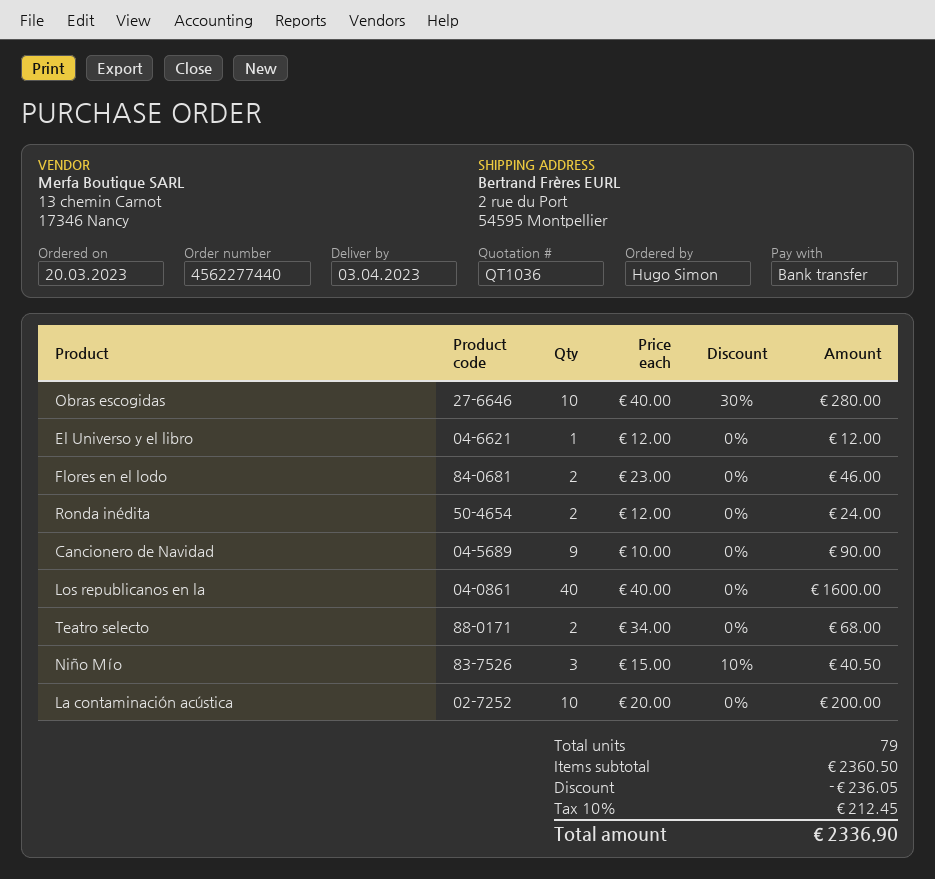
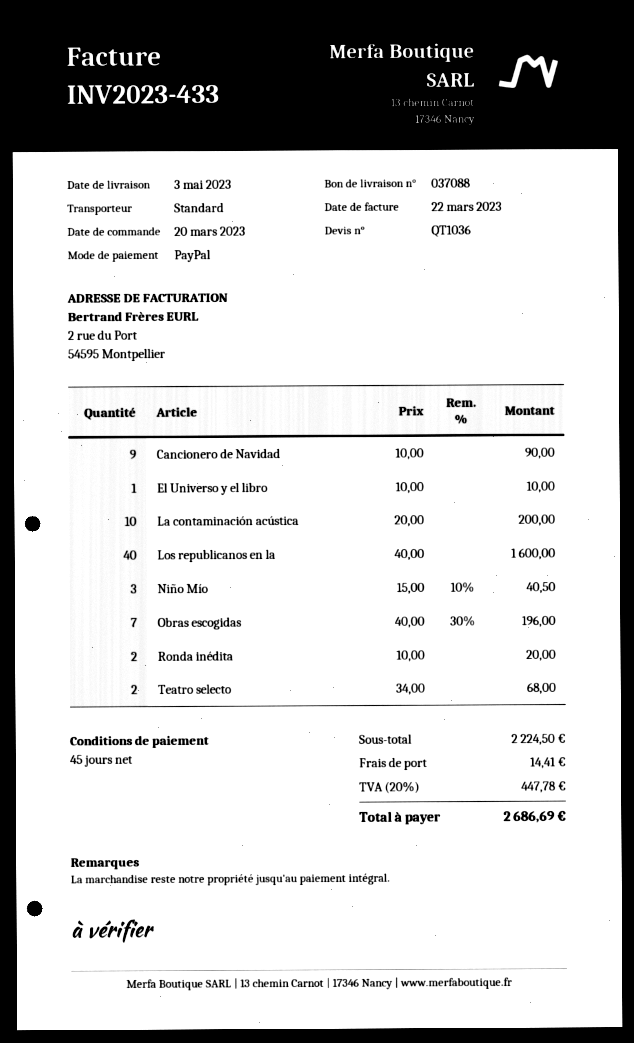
delivery date: 2023-04-03 -> 2023-05-03
payment method: bank transfer -> PayPal
Obras escogidas: 10 x 40.00 - 30% = 280.00 -> 7 x 40.00 - 30% = 196.00
El Universo y el libro: 1 x 12.00 = 12.00 -> 1 x 10.00 = 10.00
Flores en el lodo: 2 x 23.00 = 46.00 -> none
Ronda inédita: 2 x 12.00 = 24.00 -> 2 x 10.00 = 20.00
subtotal: 2360.50 -> 2224.50
discount: 236.05 -> none
shipping: none -> 14.41
tax: 10% = 212.45 -> 20% = 447.78
total: 2336.90 -> 2686.69

